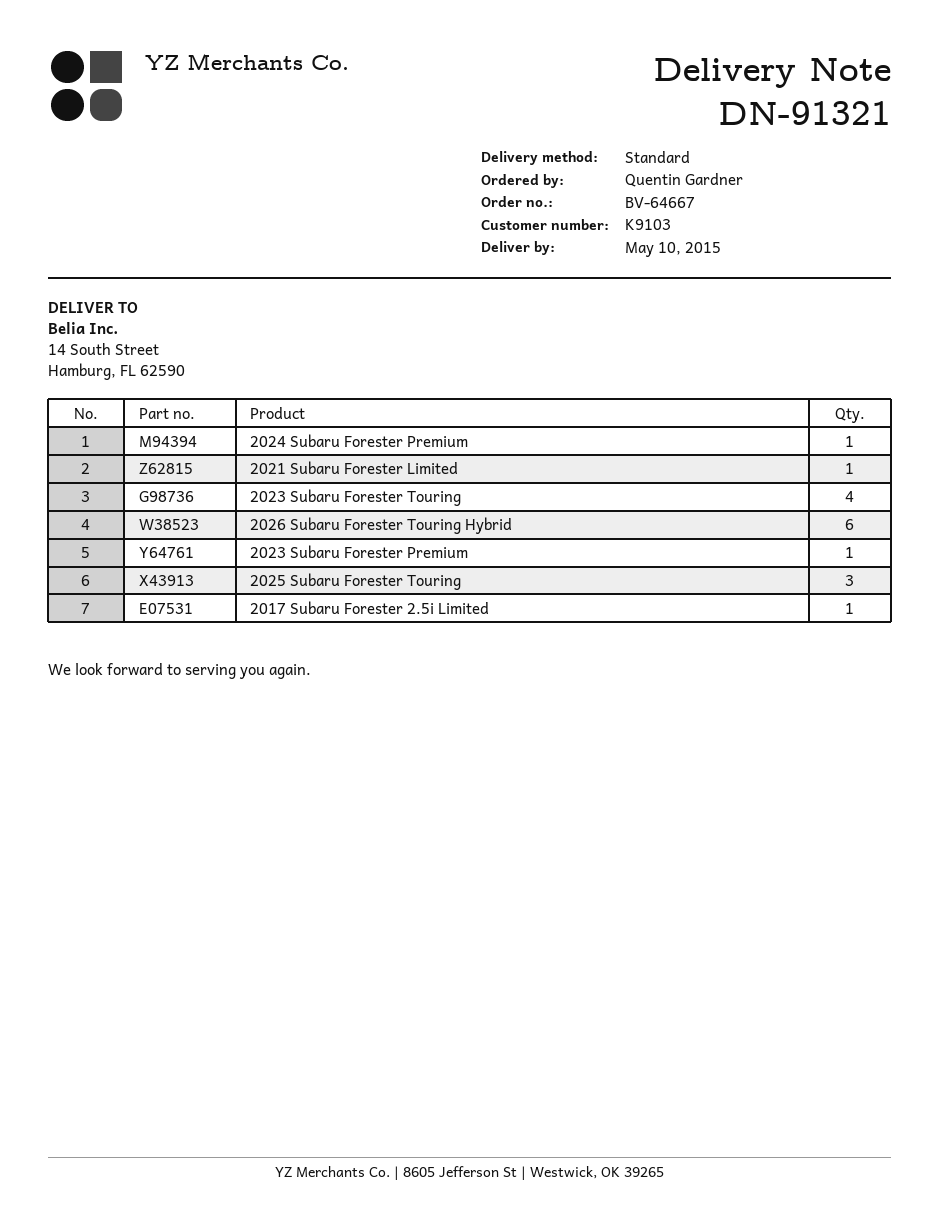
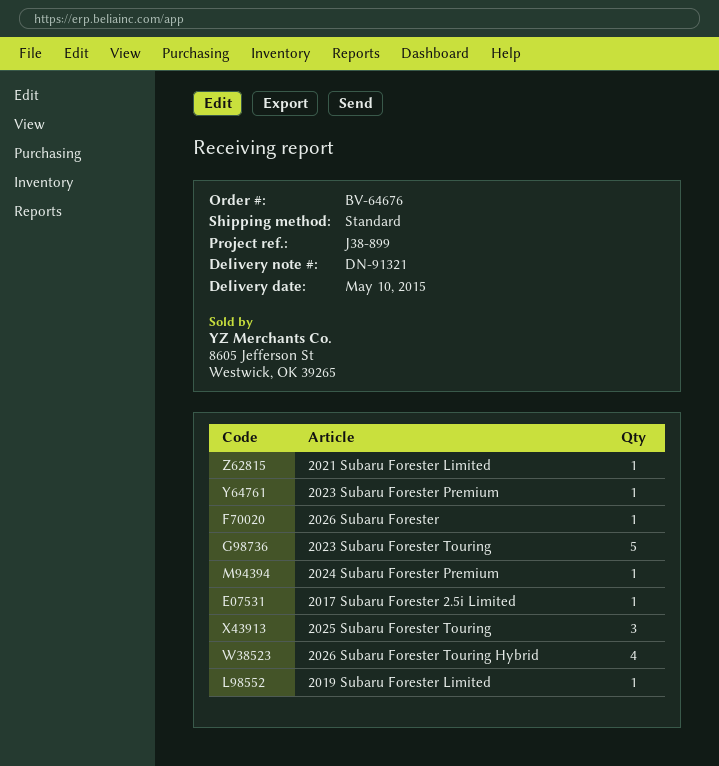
order number: BV-64667 -> BV-64676
2023 Subaru Forester Touring: 4 -> 5
2026 Subaru Forester Touring Hybrid: 6 -> 4
2026 Subaru Forester: none -> 1
2019 Subaru Forester Limited: none -> 1

